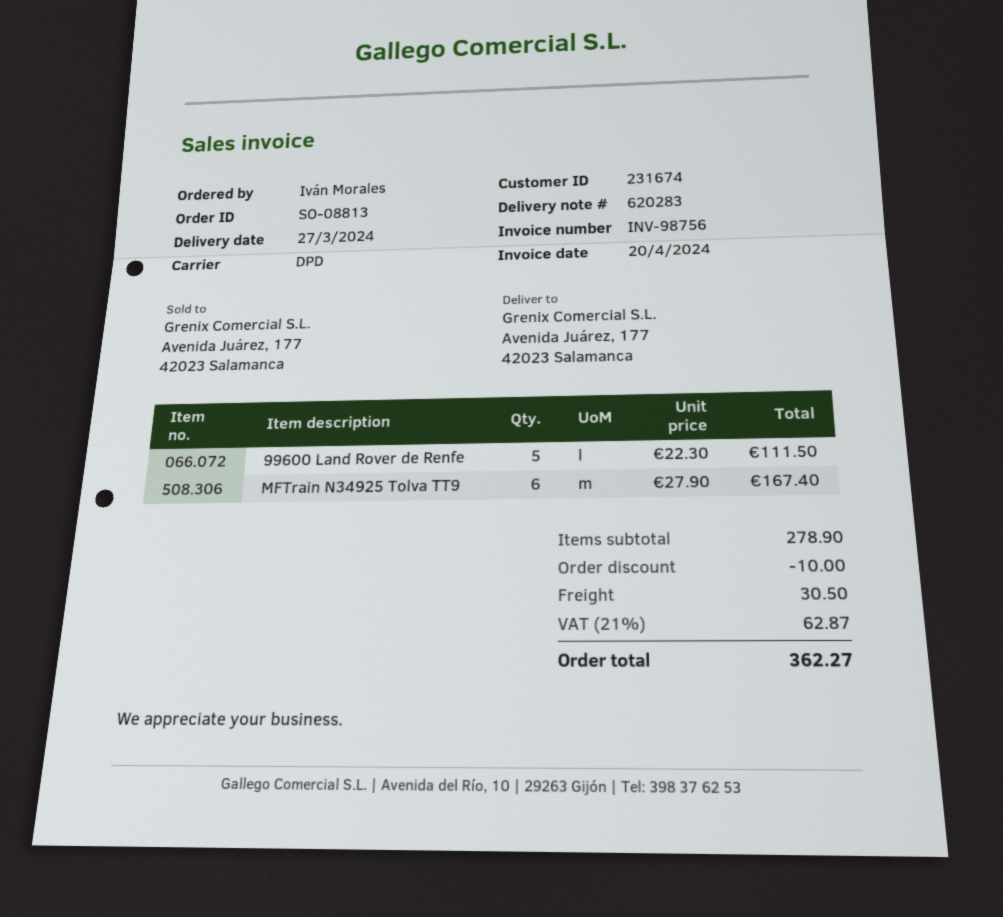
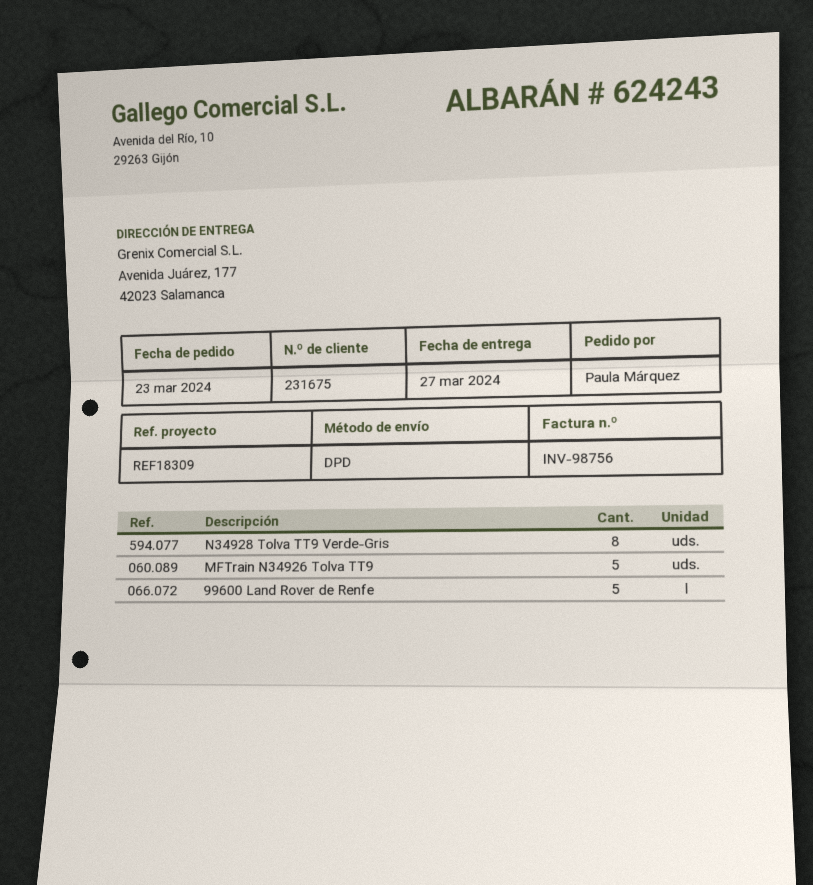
delivery note number: 620283 -> 624243
customer number: 231674 -> 231675
ordered by: Iván Morales -> Paula Márquez
MFTrain N34925 Tolva TT9: 6 -> none
N34928 Tolva TT9 Verde-Gris: none -> 8
MFTrain N34926 Tolva TT9: none -> 5

